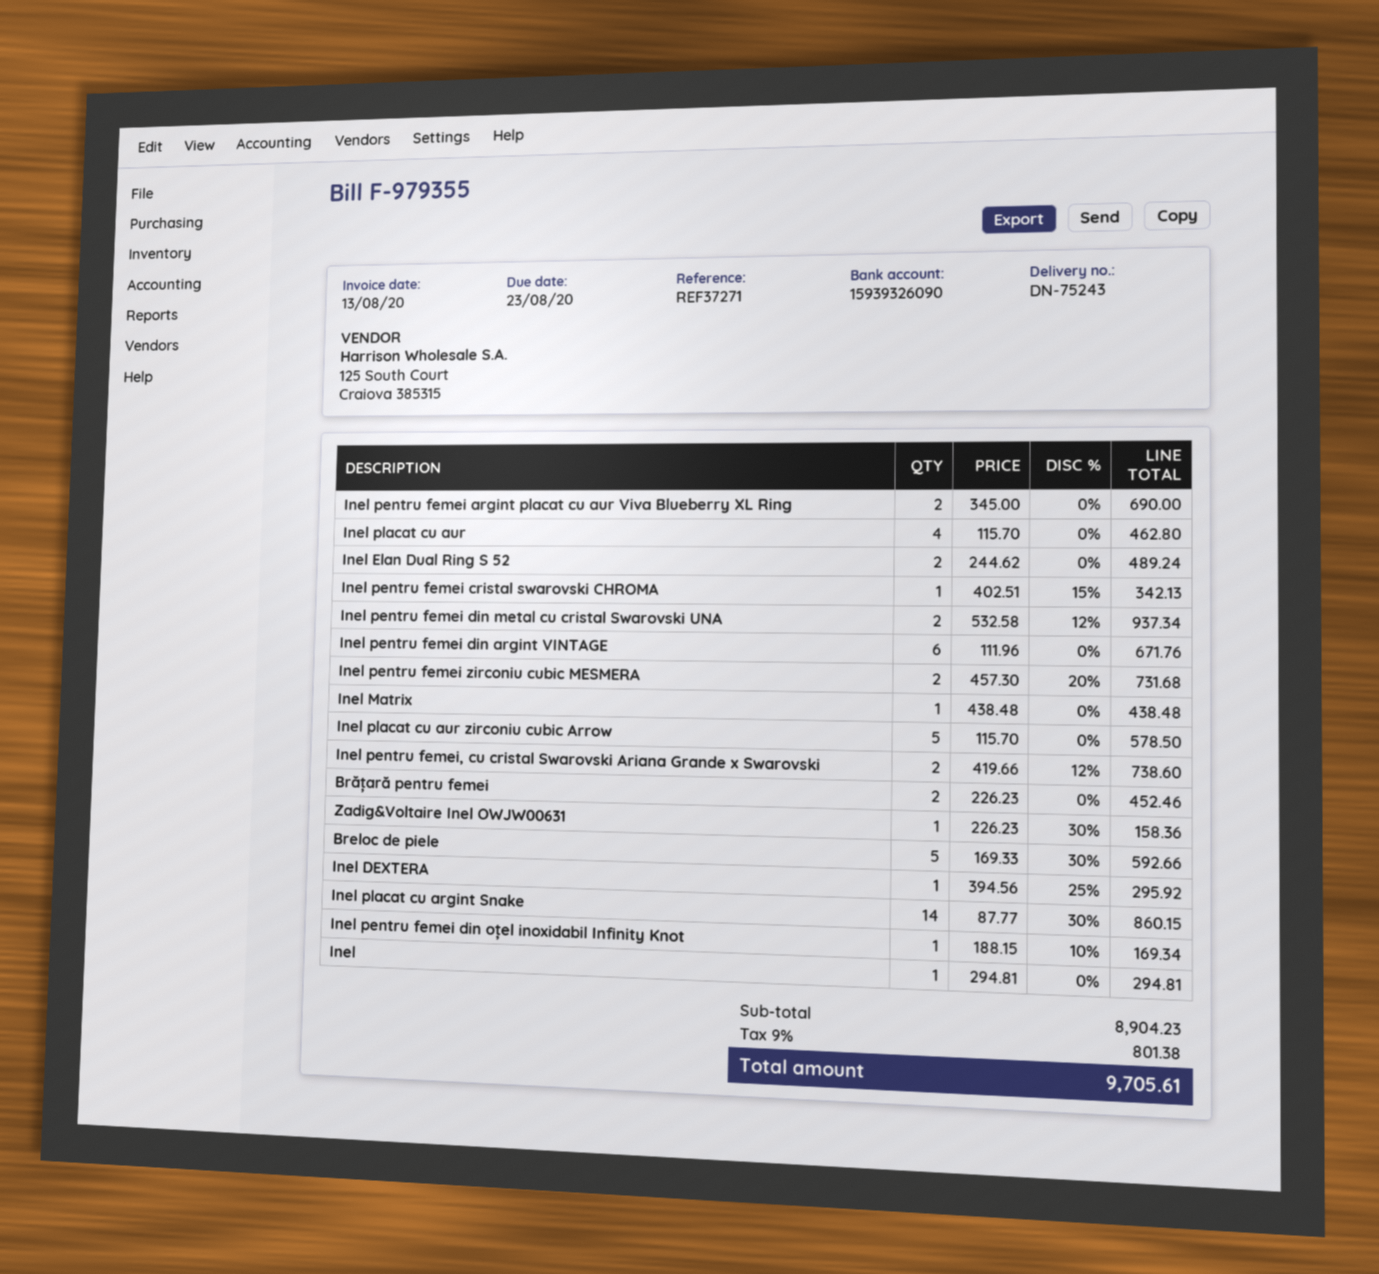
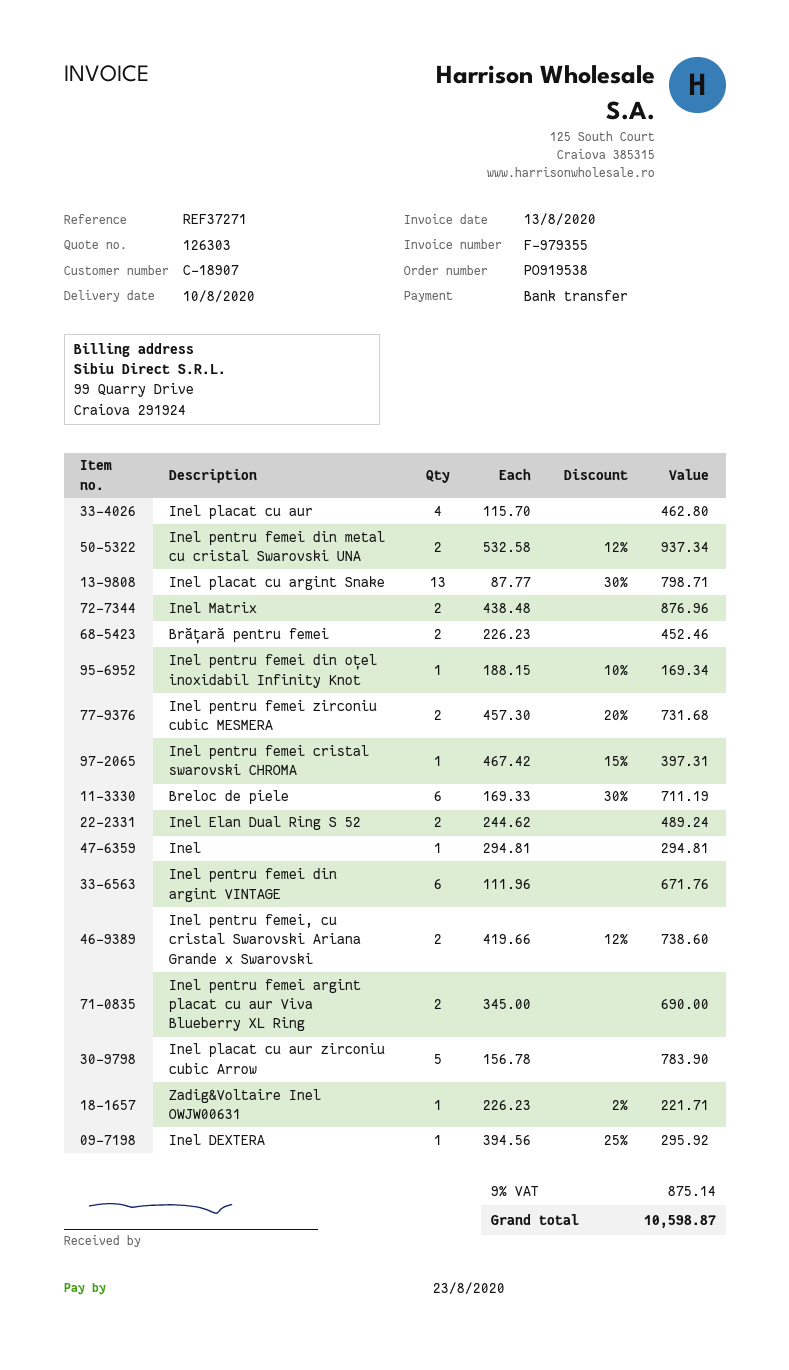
Inel pentru femei cristal swarovski CHROMA: 1 x 402.51 - 15% = 342.13 -> 1 x 467.42 - 15% = 397.31
Inel Matrix: 1 x 438.48 = 438.48 -> 2 x 438.48 = 876.96
Inel placat cu aur zirconiu cubic Arrow: 5 x 115.70 = 578.50 -> 5 x 156.78 = 783.90
Zadig&Voltaire Inel OWJW00631: 1 x 226.23 - 30% = 158.36 -> 1 x 226.23 - 2% = 221.71
Breloc de piele: 5 x 169.33 - 30% = 592.66 -> 6 x 169.33 - 30% = 711.19
Inel placat cu argint Snake: 14 x 87.77 - 30% = 860.15 -> 13 x 87.77 - 30% = 798.71
tax: 9% = 801.38 -> 9% = 875.14
total: 9705.61 -> 10598.87

